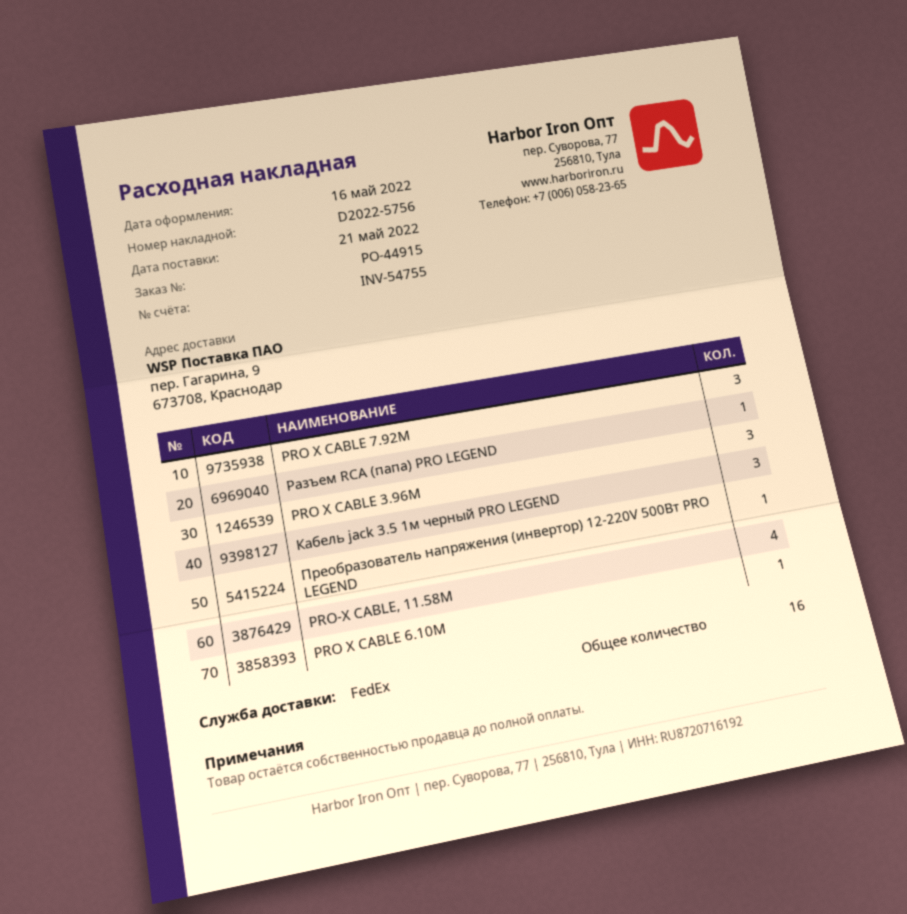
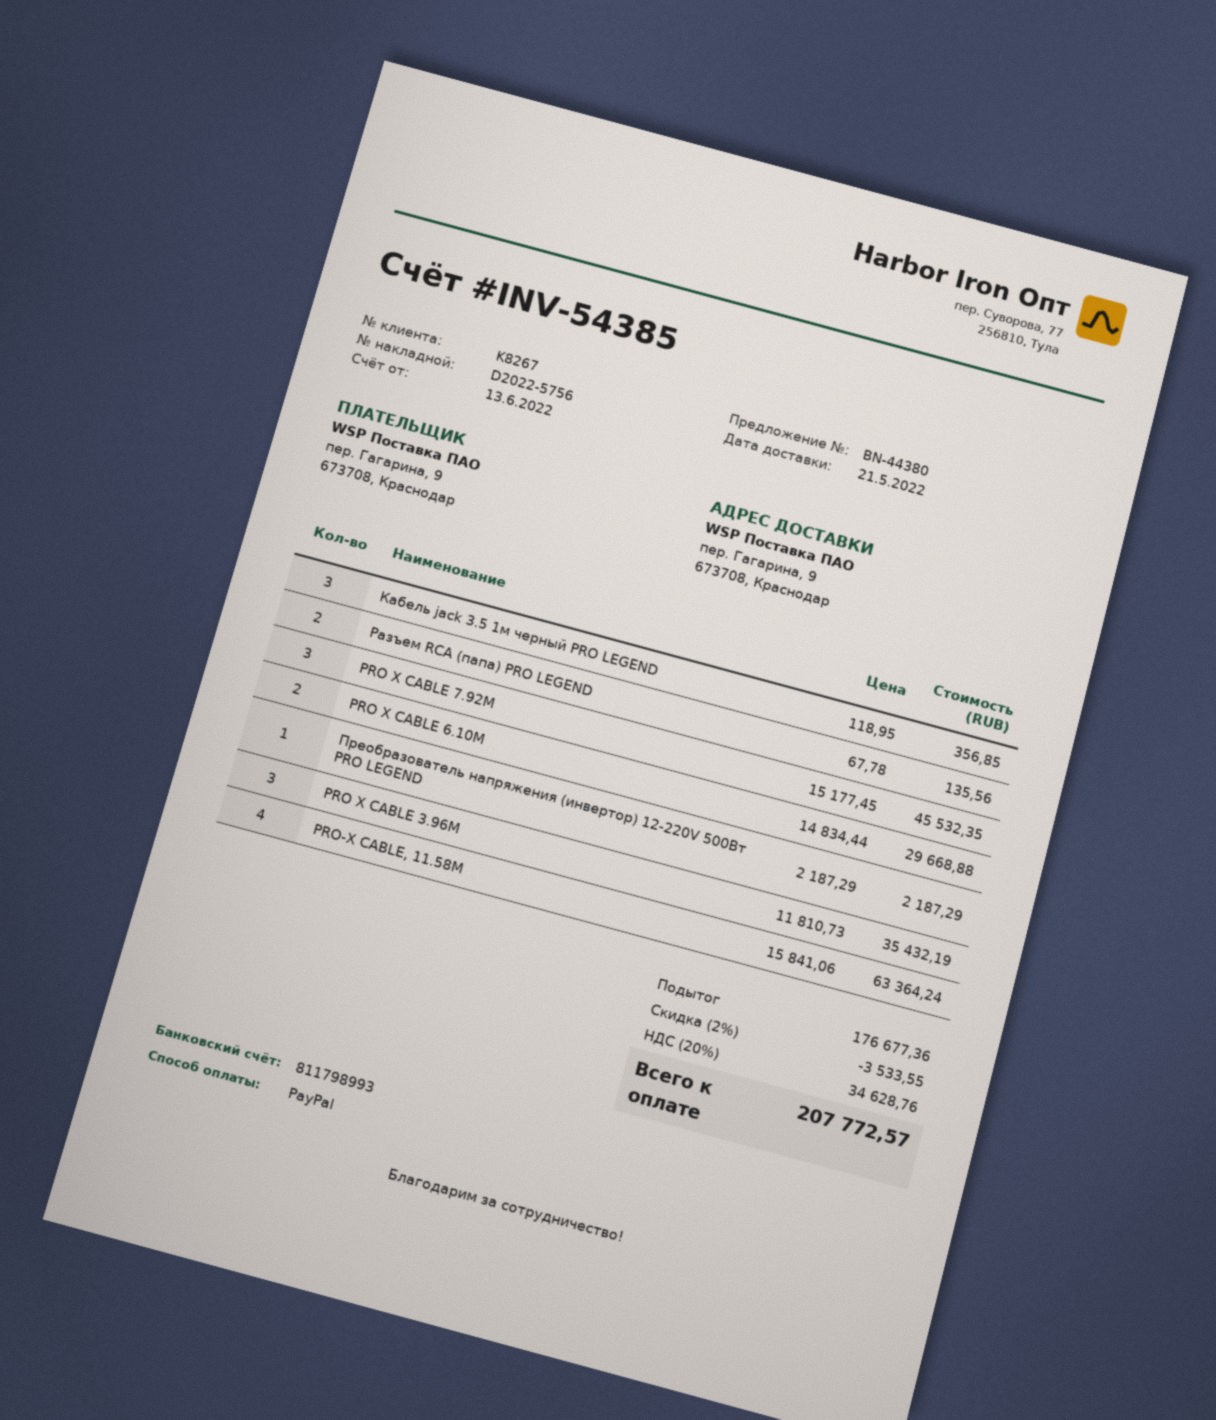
invoice number: INV-54755 -> INV-54385
Разъем RCA (папа) PRO LEGEND: 1 -> 2
PRO X CABLE 6.10M: 1 -> 2

